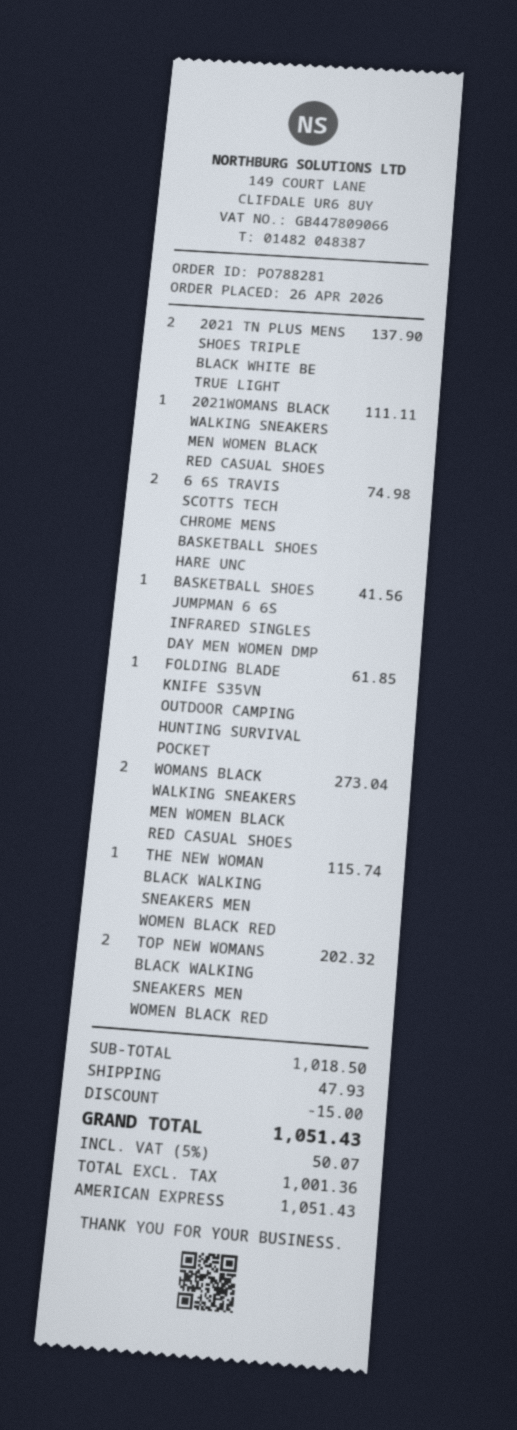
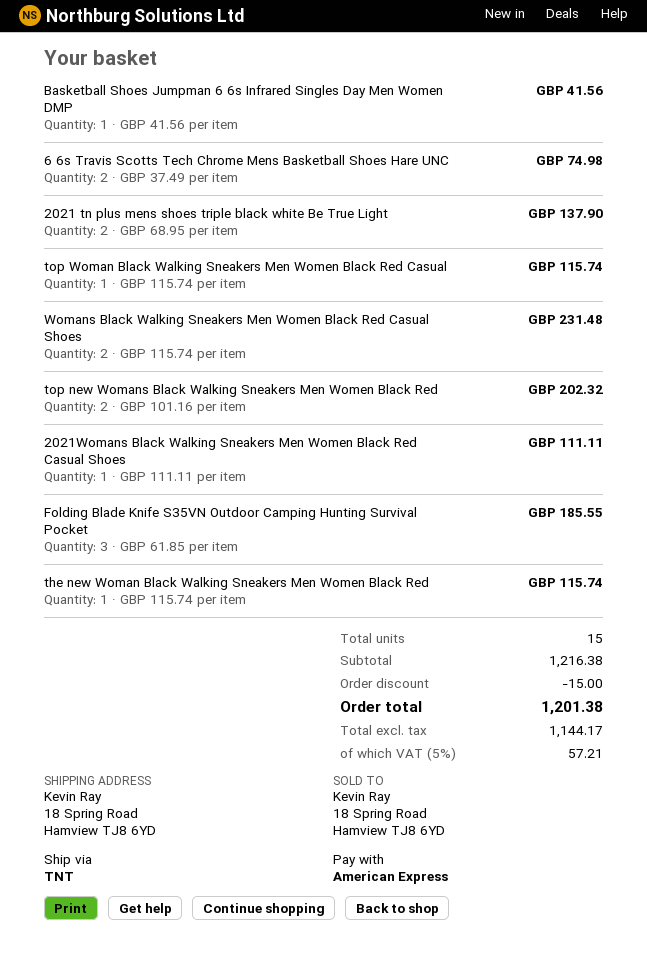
FOLDING BLADE KNIFE S35VN OUTDOOR CAMPING HUNTING SURVIVAL POCKET: 1 for 61.85 -> 3 for 185.55
WOMANS BLACK WALKING SNEAKERS MEN WOMEN BLACK RED CASUAL SHOES: 2 for 273.04 -> 2 for 231.48
top Woman Black Walking Sneakers Men Women Black Red Casual: none -> 1 for 115.74
subtotal: 1018.50 -> 1216.38
shipping: 47.93 -> none
net: 1001.36 -> 1144.17
tax: 5% = 50.07 -> 5% = 57.21
total: 1051.43 -> 1201.38

